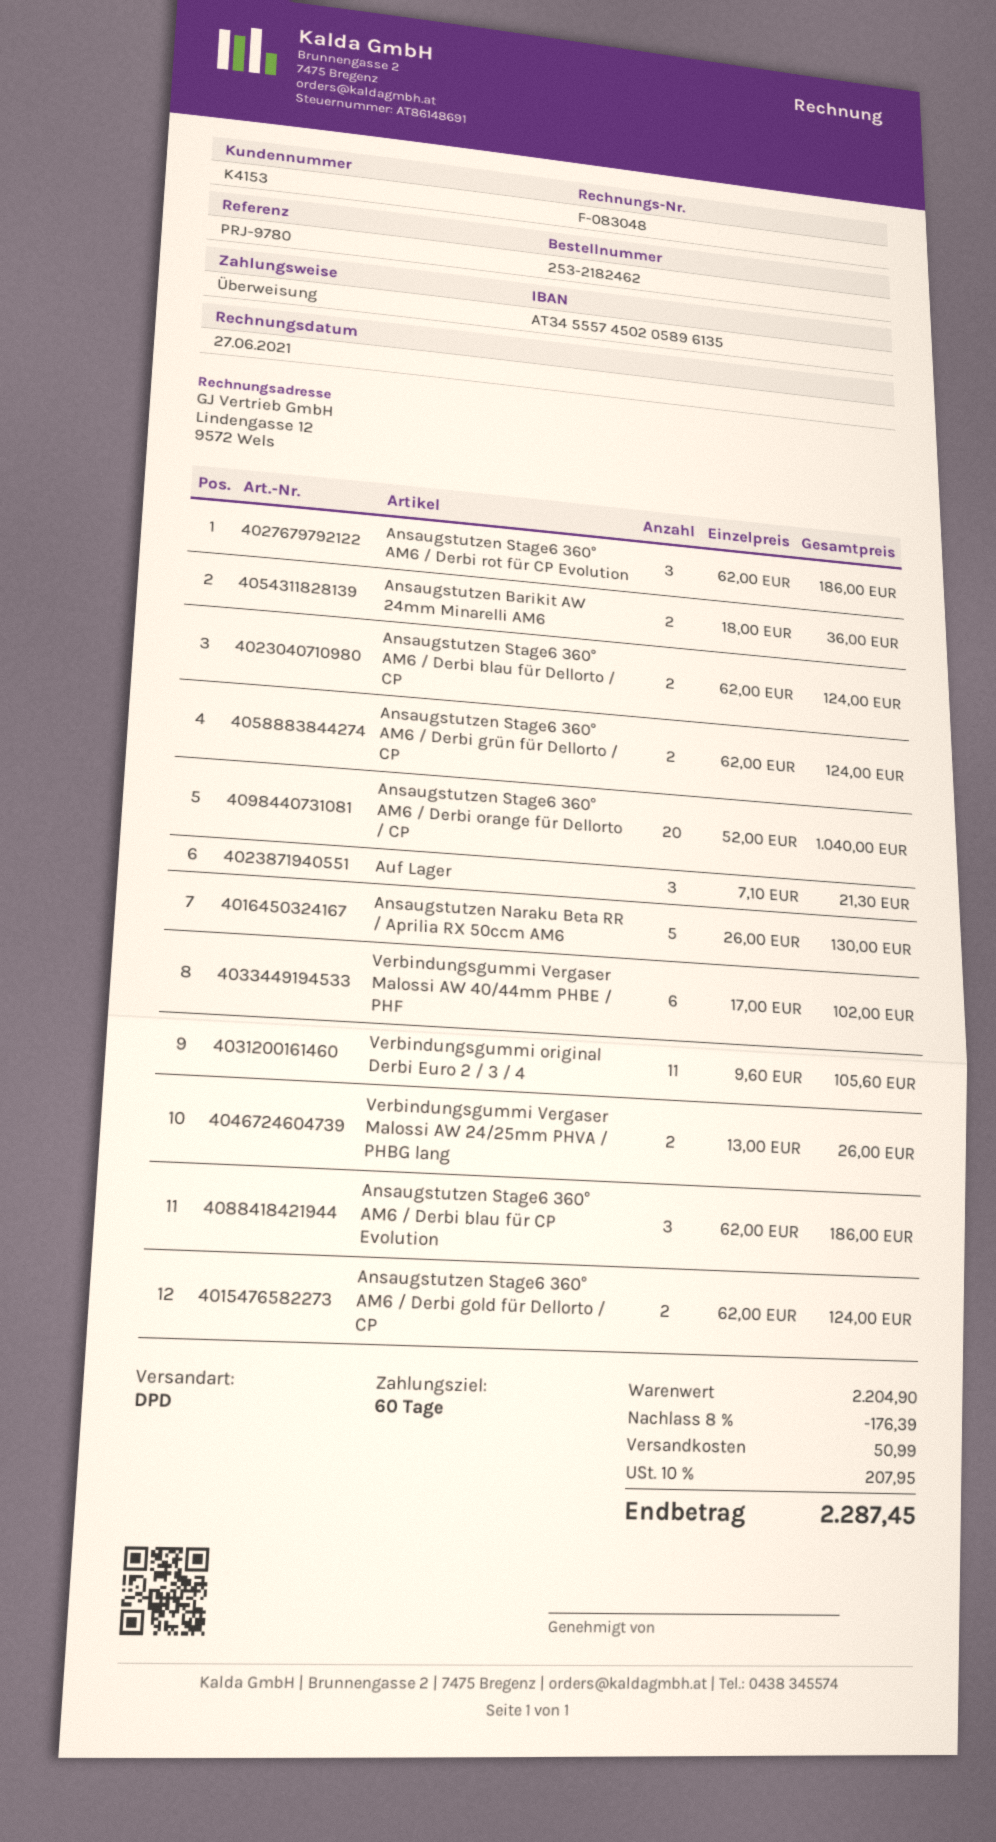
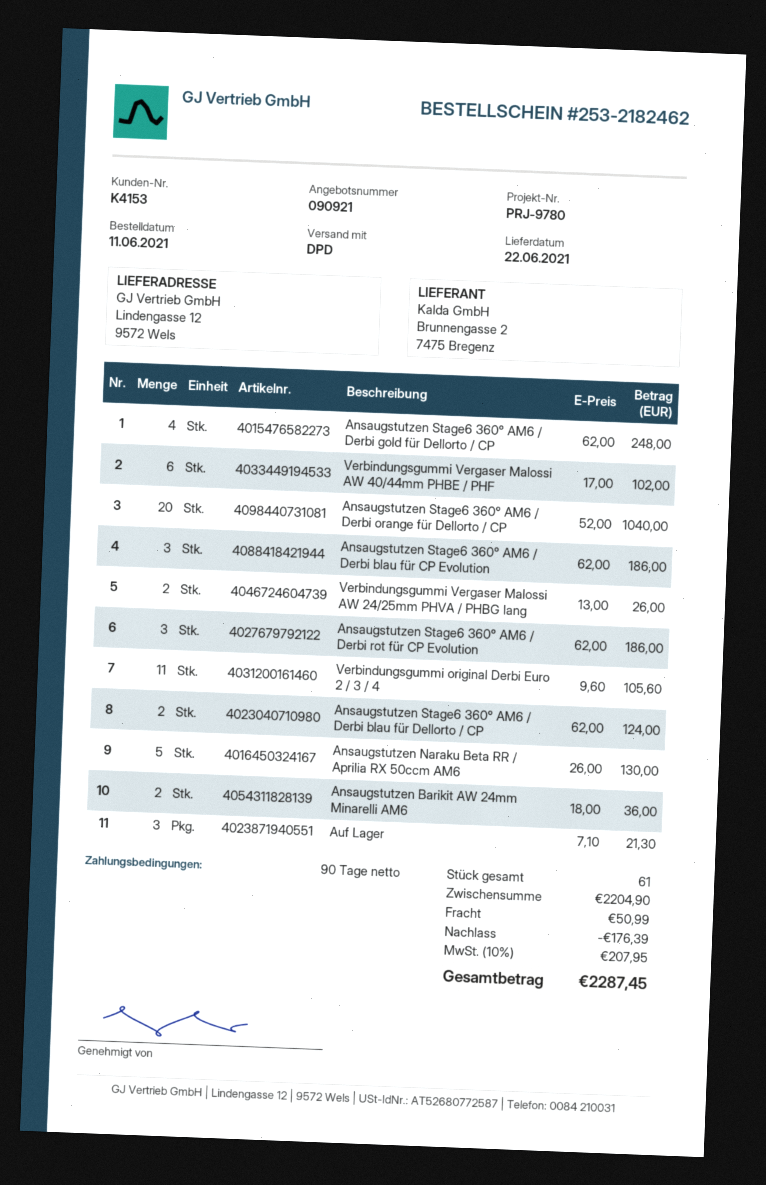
payment terms: 60 days -> 90 days
Ansaugstutzen Stage6 360° AM6 / Derbi grün für Dellorto / CP: 2 x 62.00 = 124.00 -> none
Ansaugstutzen Stage6 360° AM6 / Derbi gold für Dellorto / CP: 2 x 62.00 = 124.00 -> 4 x 62.00 = 248.00

